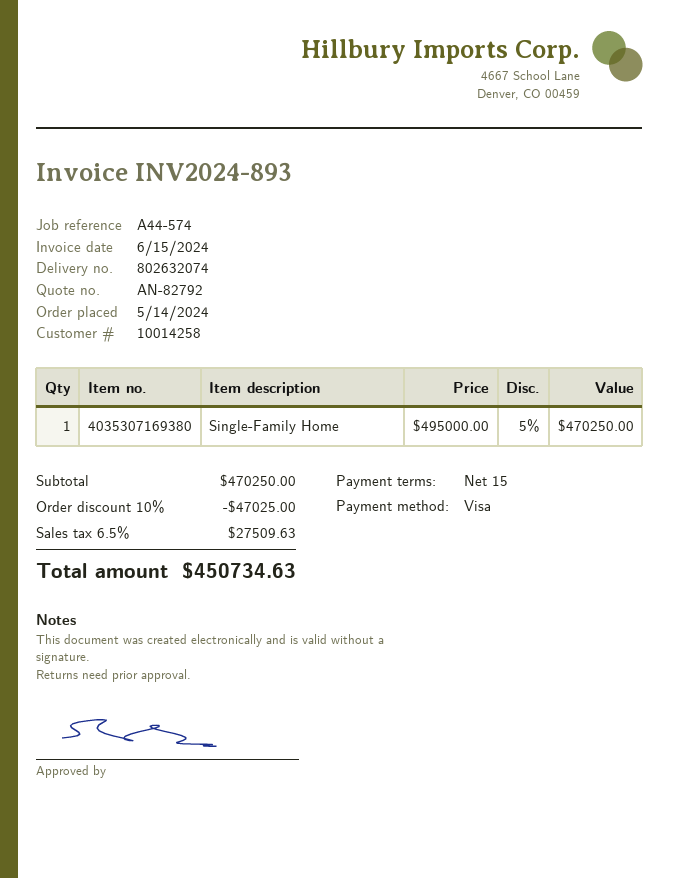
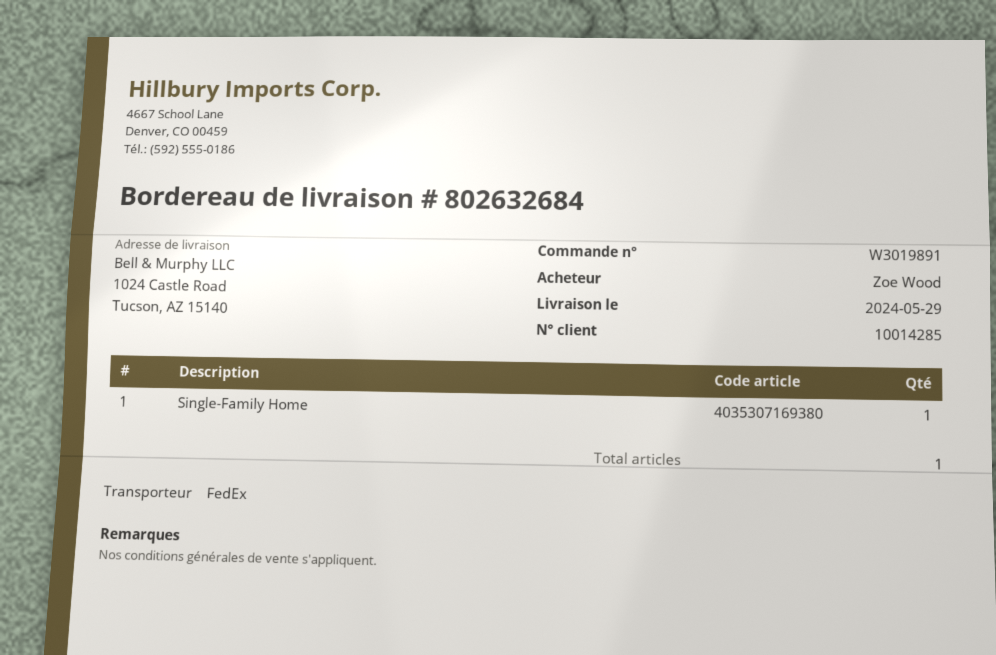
delivery note number: 802632074 -> 802632684
customer number: 10014258 -> 10014285

